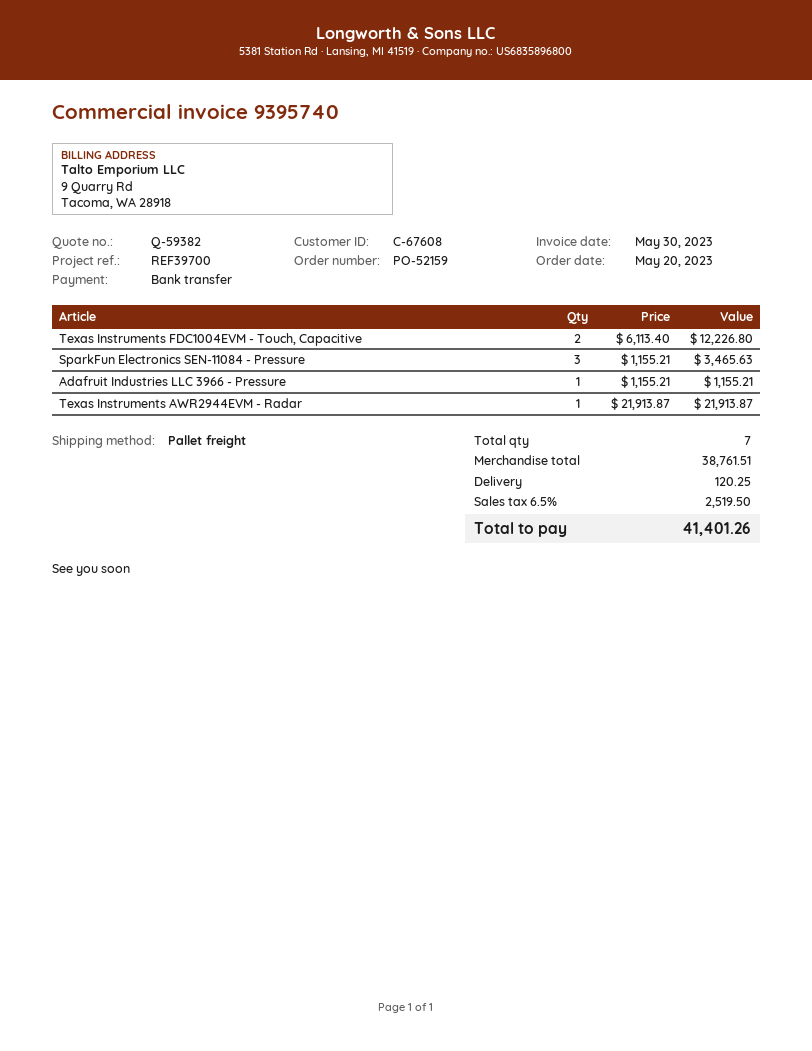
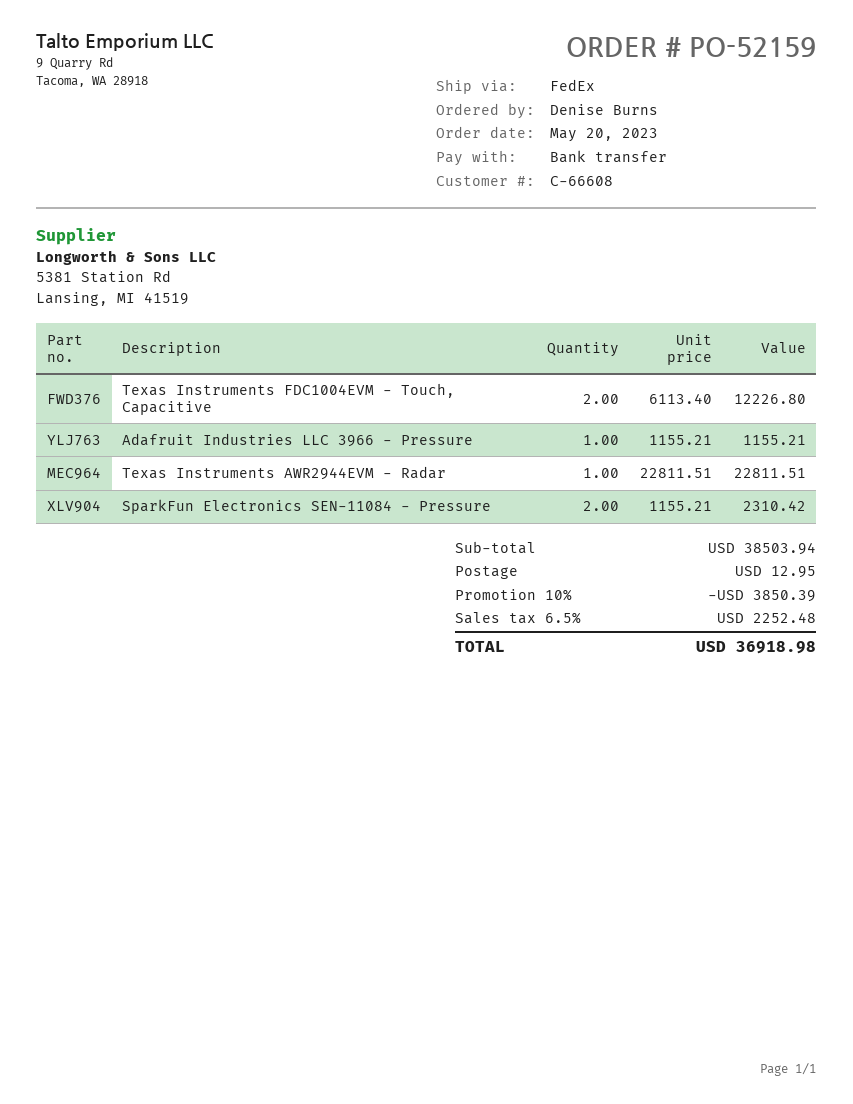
customer number: C-67608 -> C-66608
shipping method: pallet freight -> FedEx
SparkFun Electronics SEN-11084 - Pressure: 3 x 1155.21 = 3465.63 -> 2 x 1155.21 = 2310.42
Texas Instruments AWR2944EVM - Radar: 1 x 21913.87 = 21913.87 -> 1 x 22811.51 = 22811.51
subtotal: 38761.51 -> 38503.94
discount: none -> 10% = 3850.39
shipping: 120.25 -> 12.95
tax: 6.5% = 2519.50 -> 6.5% = 2252.48
total: 41401.26 -> 36918.98

